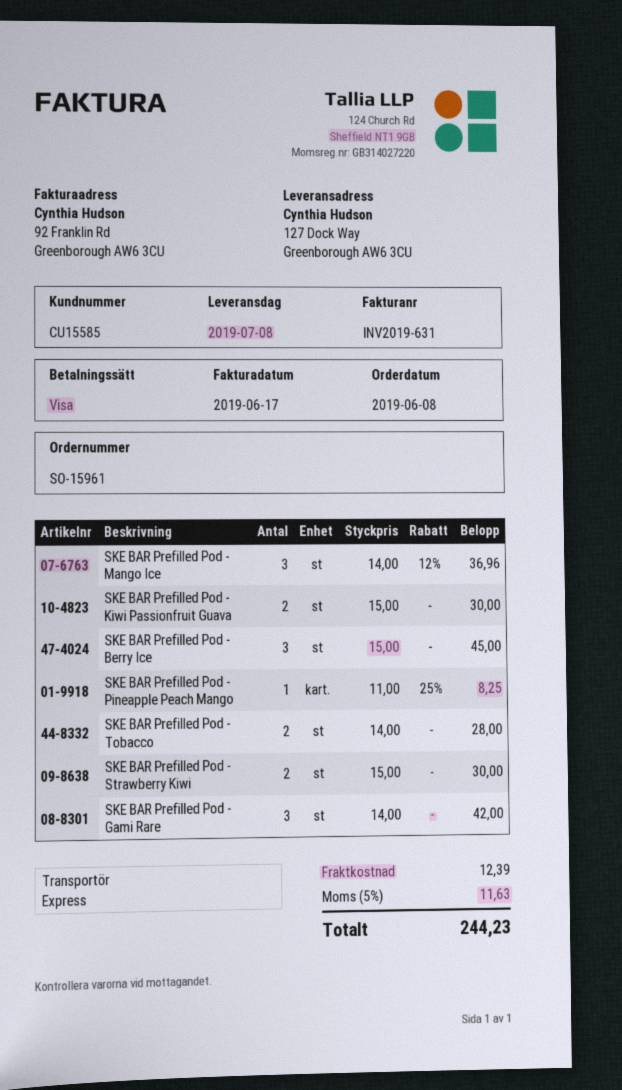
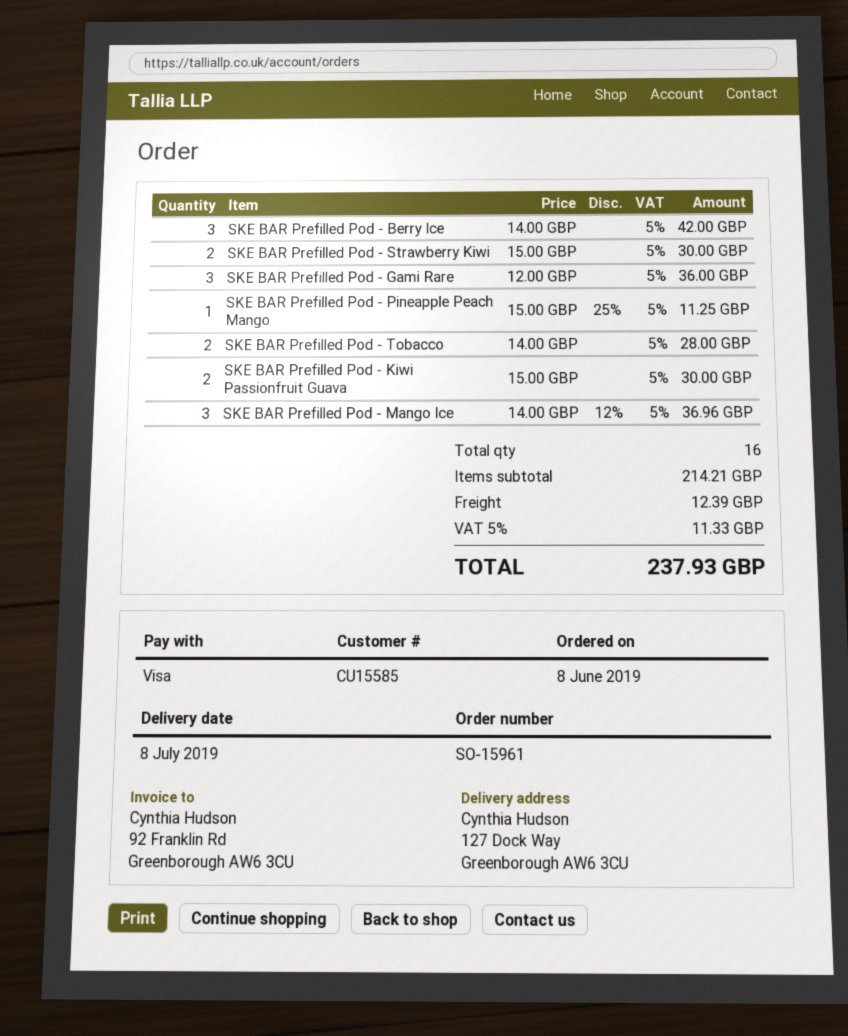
SKE BAR Prefilled Pod - Berry Ice: 3 x 15.00 = 45.00 -> 3 x 14.00 = 42.00
SKE BAR Prefilled Pod - Pineapple Peach Mango: 1 x 11.00 - 25% = 8.25 -> 1 x 15.00 - 25% = 11.25
SKE BAR Prefilled Pod - Gami Rare: 3 x 14.00 = 42.00 -> 3 x 12.00 = 36.00
tax: 5% = 11.63 -> 5% = 11.33
total: 244.23 -> 237.93

